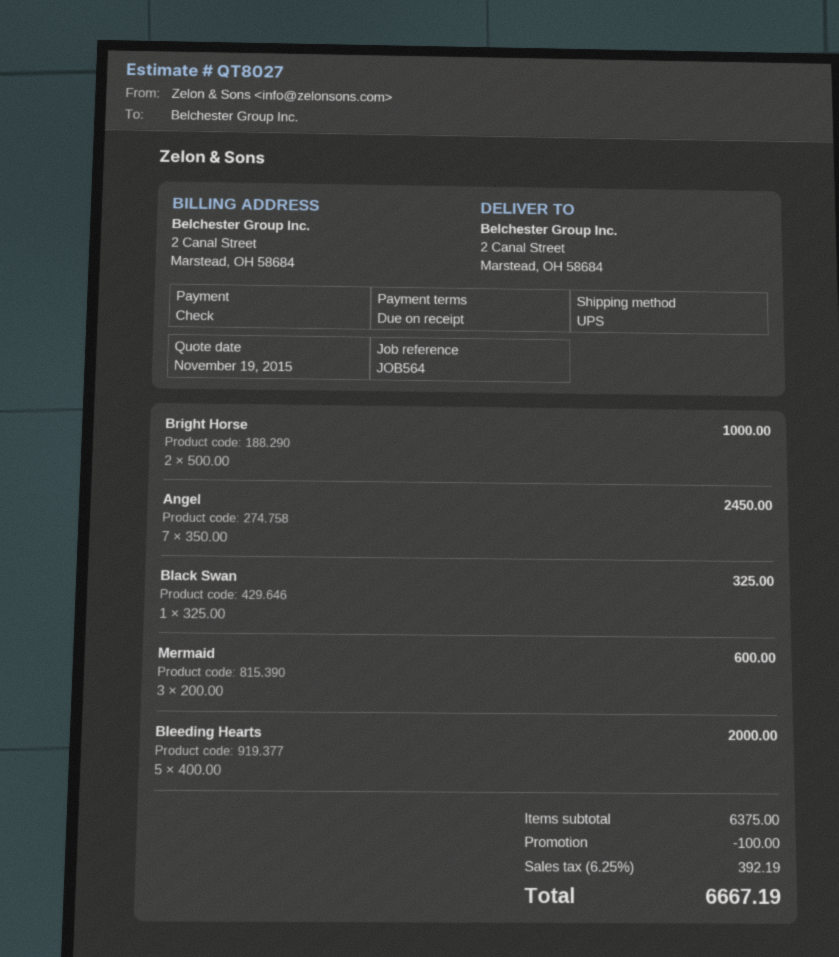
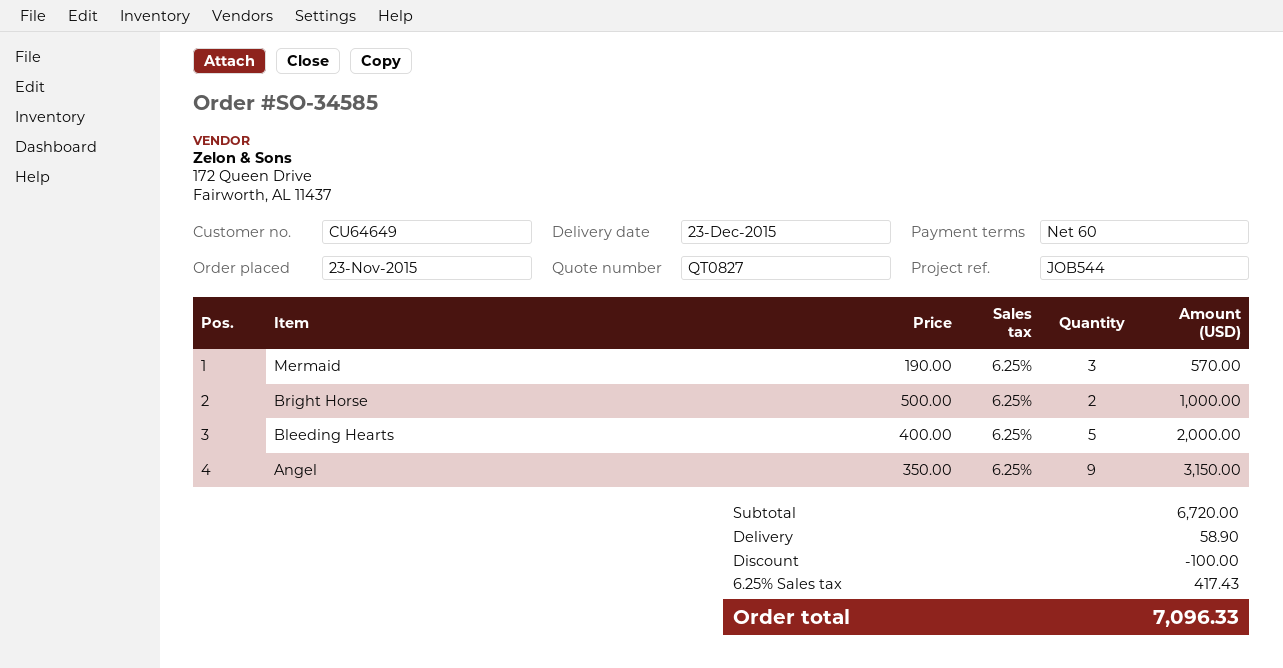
quote number: QT8027 -> QT0827
payment terms: on receipt -> 60 days
reference: JOB564 -> JOB544
Angel: 7 x 350.00 = 2450.00 -> 9 x 350.00 = 3150.00
Black Swan: 1 x 325.00 = 325.00 -> none
Mermaid: 3 x 200.00 = 600.00 -> 3 x 190.00 = 570.00
subtotal: 6375.00 -> 6720.00
shipping: none -> 58.90
tax: 6.25% = 392.19 -> 6.25% = 417.43
total: 6667.19 -> 7096.33

